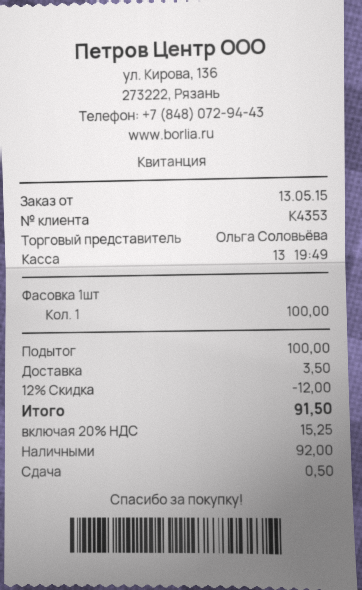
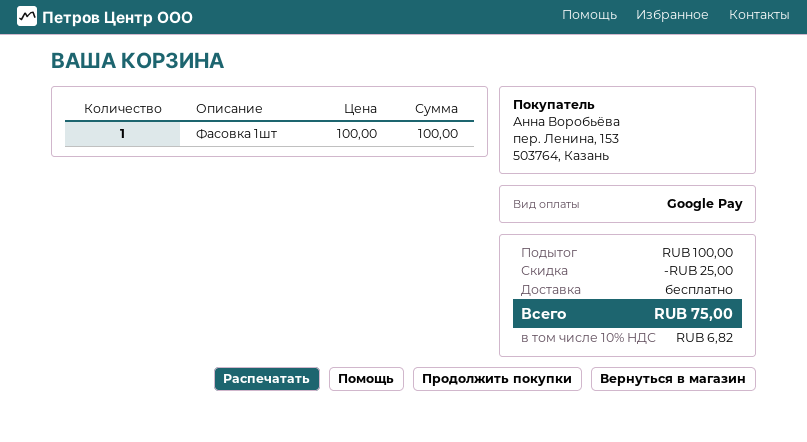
payment method: cash -> Google Pay
discount: 12.00 -> 25.00
shipping: 3.50 -> 0.00
tax: 20% = 15.25 -> 10% = 6.82
total: 91.50 -> 75.00

